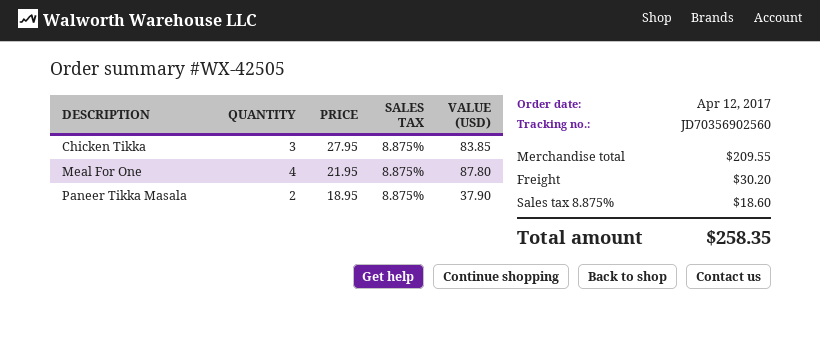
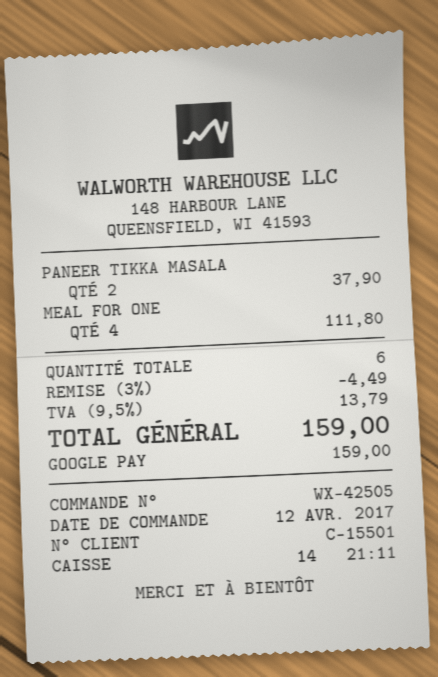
Chicken Tikka: 3 for 83.85 -> none
Meal For One: 4 for 87.80 -> 4 for 111.80
discount: none -> 3% = 4.49
shipping: 30.20 -> none
tax: 8.875% = 18.60 -> 9.5% = 13.79
total: 258.35 -> 159.00

